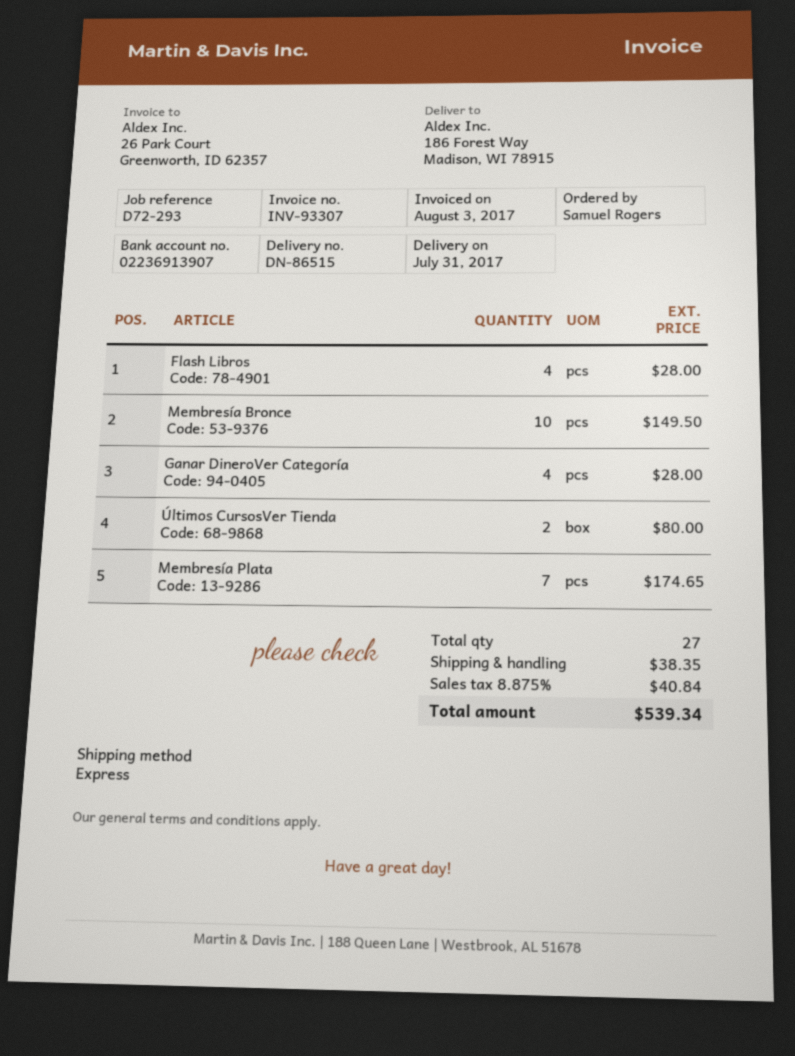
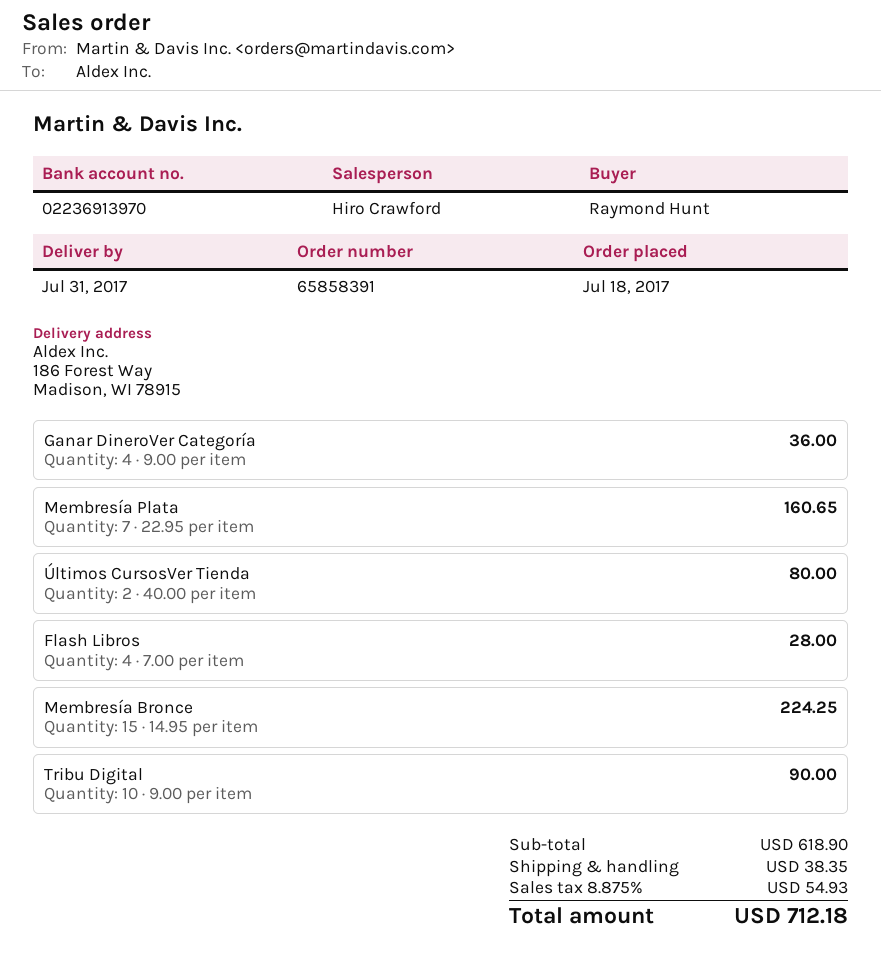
ordered by: Samuel Rogers -> Raymond Hunt
bank account: 02236913907 -> 02236913970
Membresía Bronce: 10 for 149.50 -> 15 for 224.25
Ganar DineroVer Categoría: 4 for 28.00 -> 4 for 36.00
Membresía Plata: 7 for 174.65 -> 7 for 160.65
Tribu Digital: none -> 10 for 90.00
tax: 8.875% = 40.84 -> 8.875% = 54.93
total: 539.34 -> 712.18

